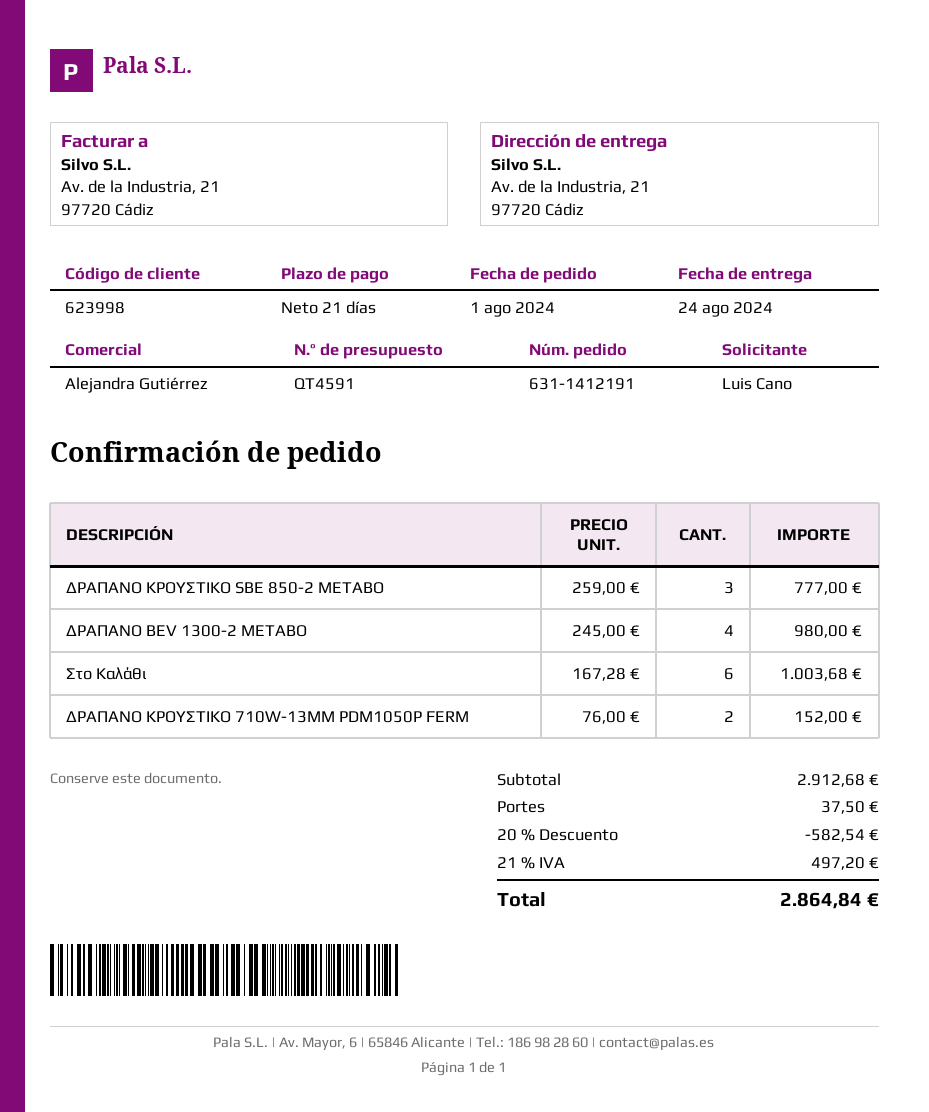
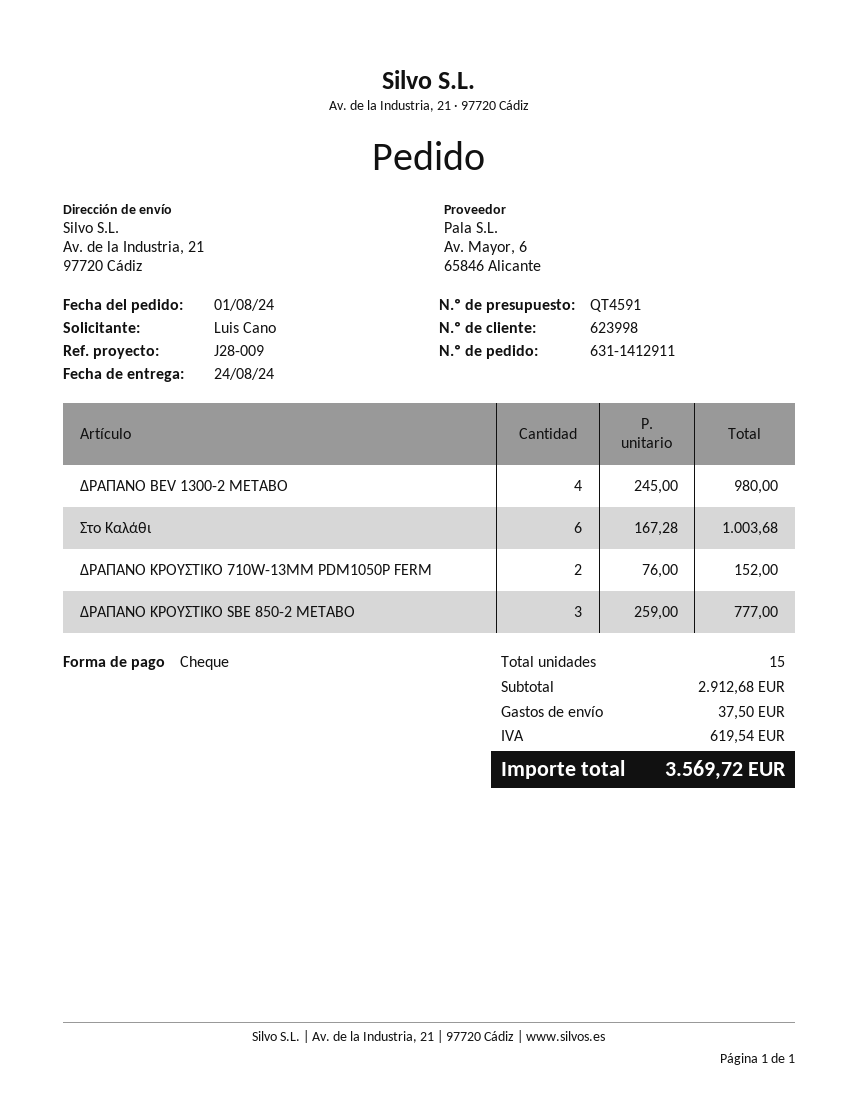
order number: 631-1412191 -> 631-1412911
discount: 20% = 582.54 -> none
tax: 497.20 -> 619.54
total: 2864.84 -> 3569.72

